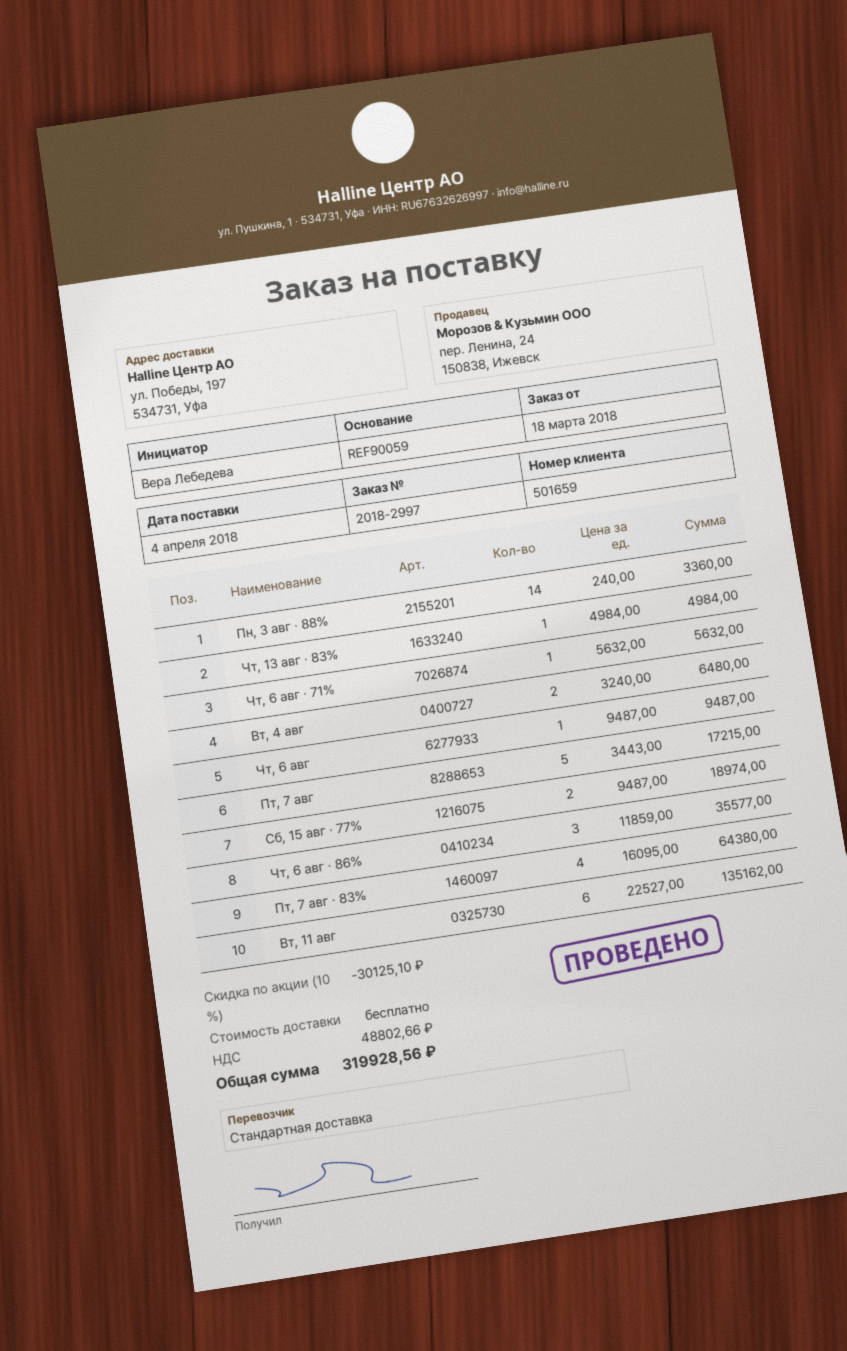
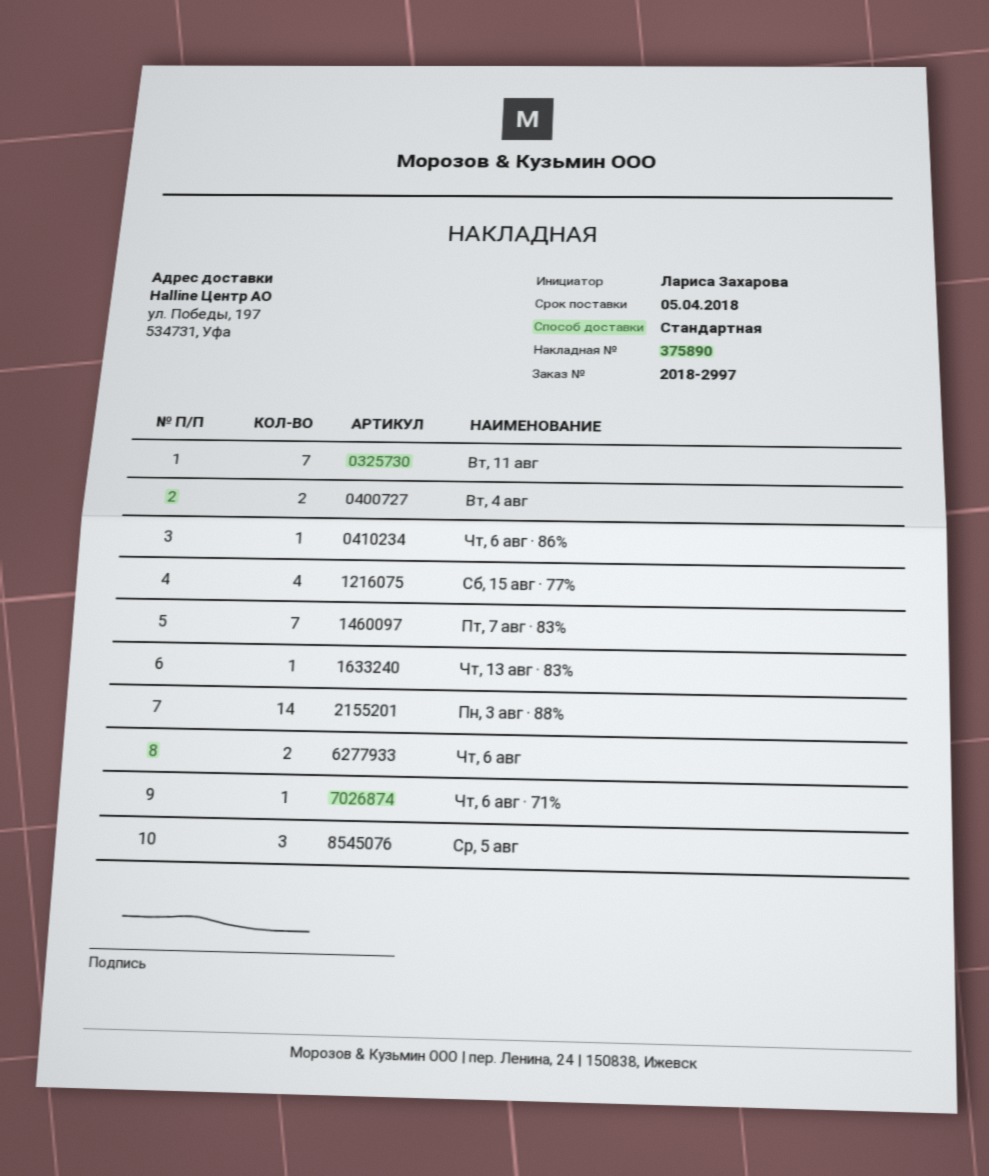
delivery date: 2018-04-04 -> 2018-04-05
ordered by: Вера Лебедева -> Лариса Захарова
Чт, 6 авг: 1 -> 2
Пт, 7 авг: 5 -> none
Сб, 15 авг · 77%: 2 -> 4
Чт, 6 авг · 86%: 3 -> 1
Пт, 7 авг · 83%: 4 -> 7
Вт, 11 авг: 6 -> 7
Ср, 5 авг: none -> 3

